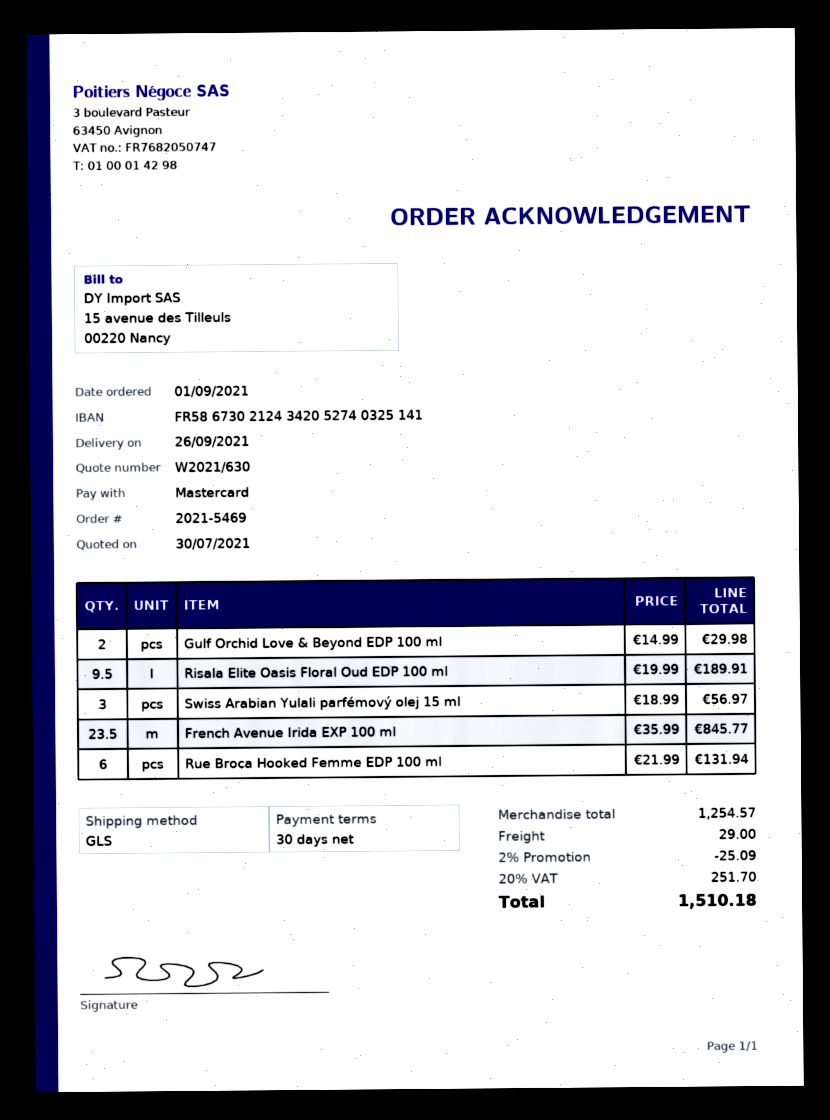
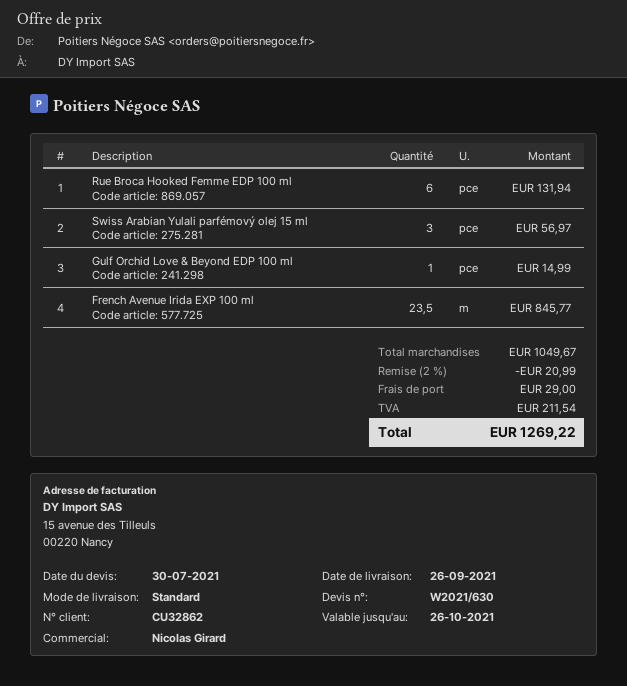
shipping method: GLS -> standard
Gulf Orchid Love & Beyond EDP 100 ml: 2 for 29.98 -> 1 for 14.99
Risala Elite Oasis Floral Oud EDP 100 ml: 9.5 for 189.91 -> none
subtotal: 1254.57 -> 1049.67
discount: 2% = 25.09 -> 2% = 20.99
tax: 251.70 -> 211.54
total: 1510.18 -> 1269.22

